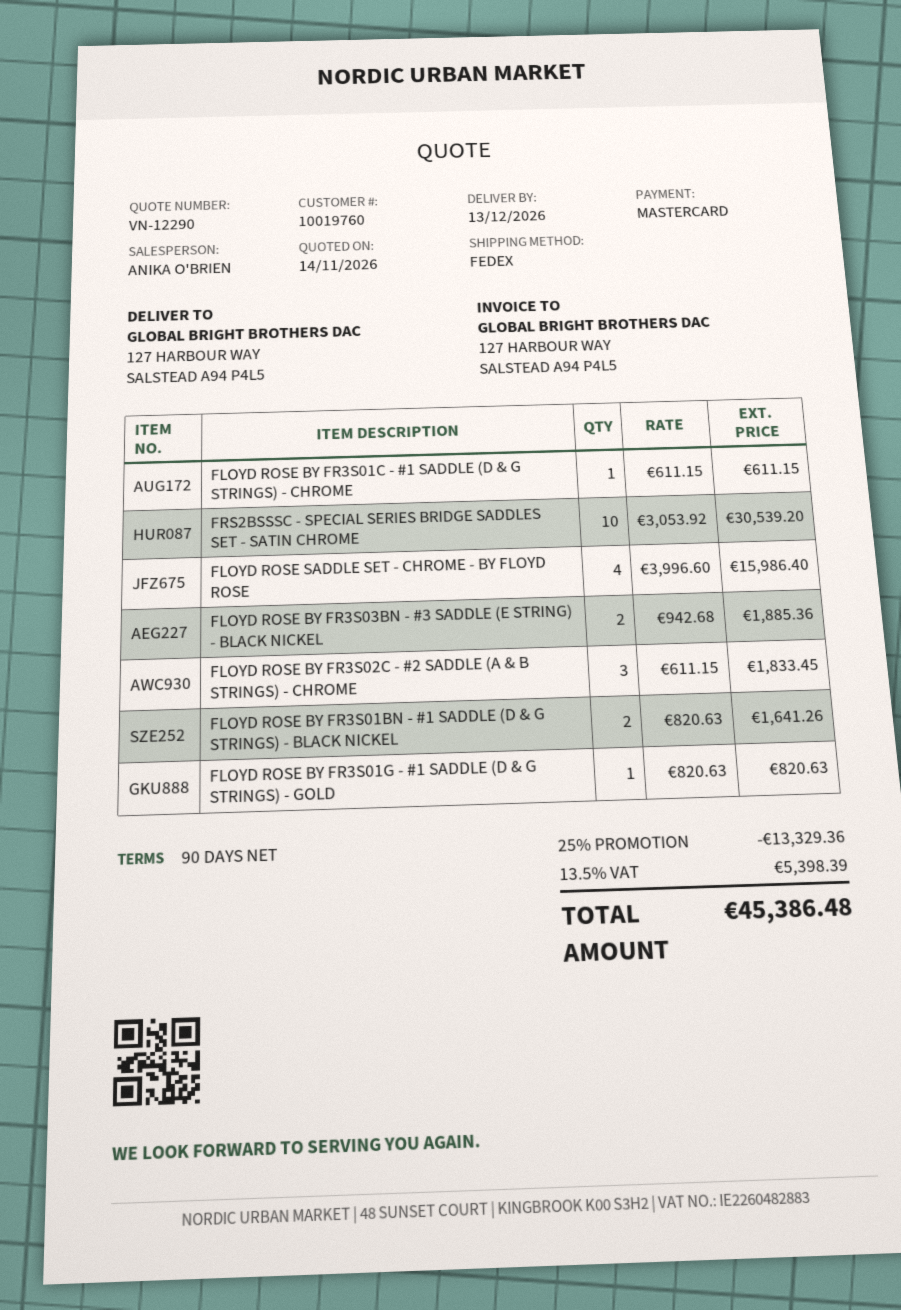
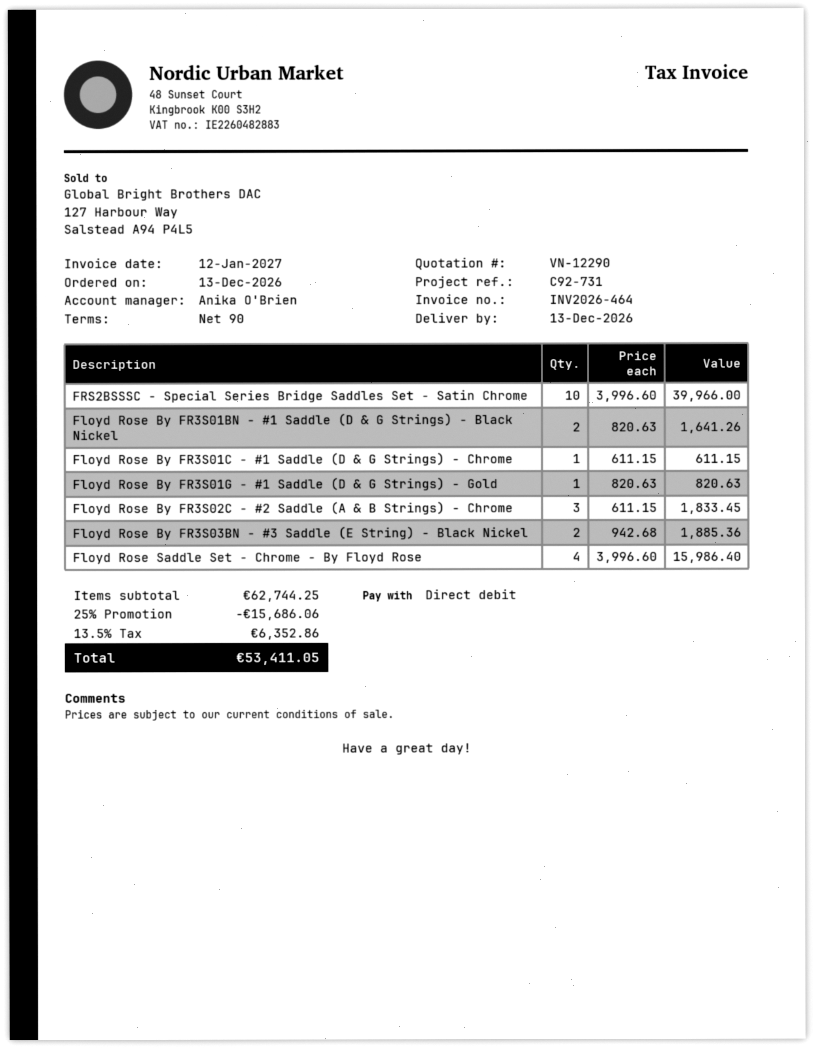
payment method: Mastercard -> direct debit
FRS2BSSSC - SPECIAL SERIES BRIDGE SADDLES SET - SATIN CHROME: 10 x 3053.92 = 30539.20 -> 10 x 3996.60 = 39966.00
discount: 25% = 13329.36 -> 25% = 15686.06
tax: 13.5% = 5398.39 -> 13.5% = 6352.86
total: 45386.48 -> 53411.05

